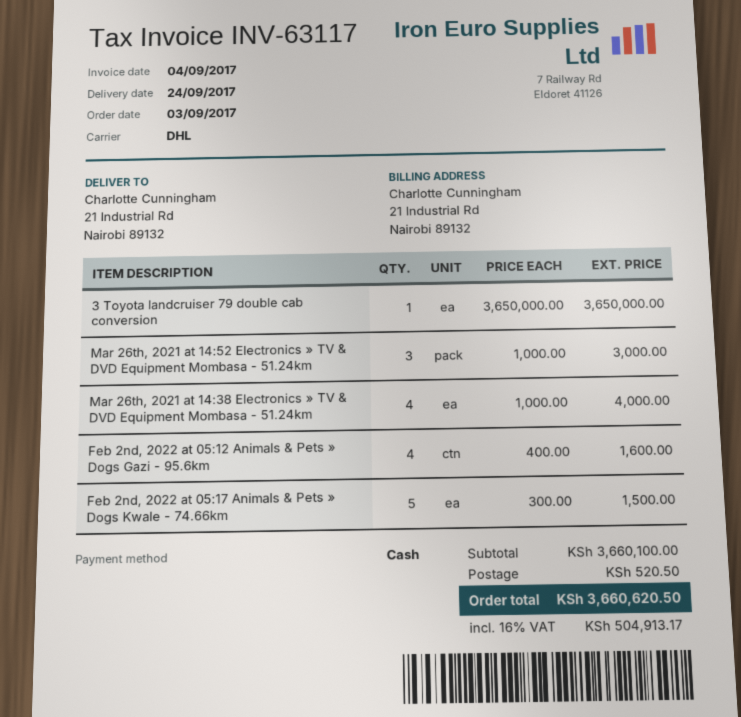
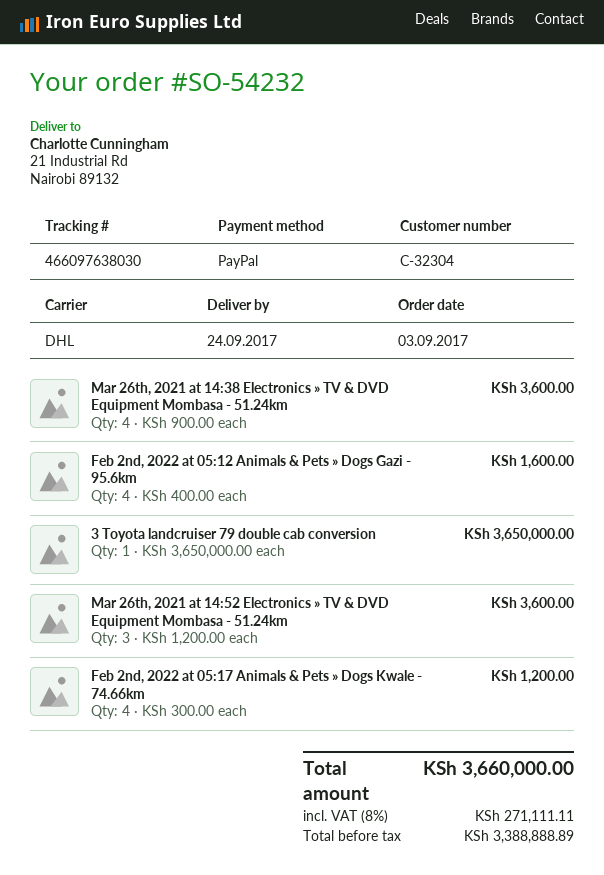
payment method: cash -> PayPal
Mar 26th, 2021 at 14:52 Electronics » TV & DVD Equipment Mombasa - 51.24km: 3 x 1000.00 = 3000.00 -> 3 x 1200.00 = 3600.00
Mar 26th, 2021 at 14:38 Electronics » TV & DVD Equipment Mombasa - 51.24km: 4 x 1000.00 = 4000.00 -> 4 x 900.00 = 3600.00
Feb 2nd, 2022 at 05:17 Animals & Pets » Dogs Kwale - 74.66km: 5 x 300.00 = 1500.00 -> 4 x 300.00 = 1200.00
shipping: 520.50 -> none
tax: 16% = 504913.17 -> 8% = 271111.11
total: 3660620.50 -> 3660000.00

